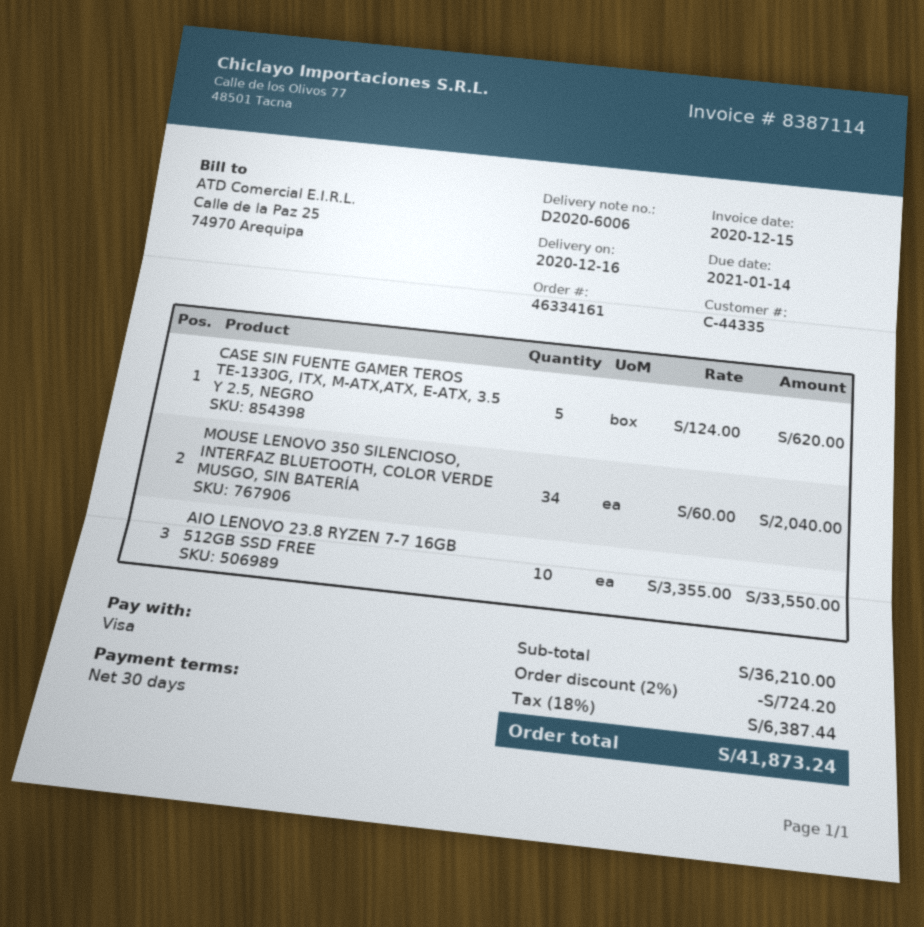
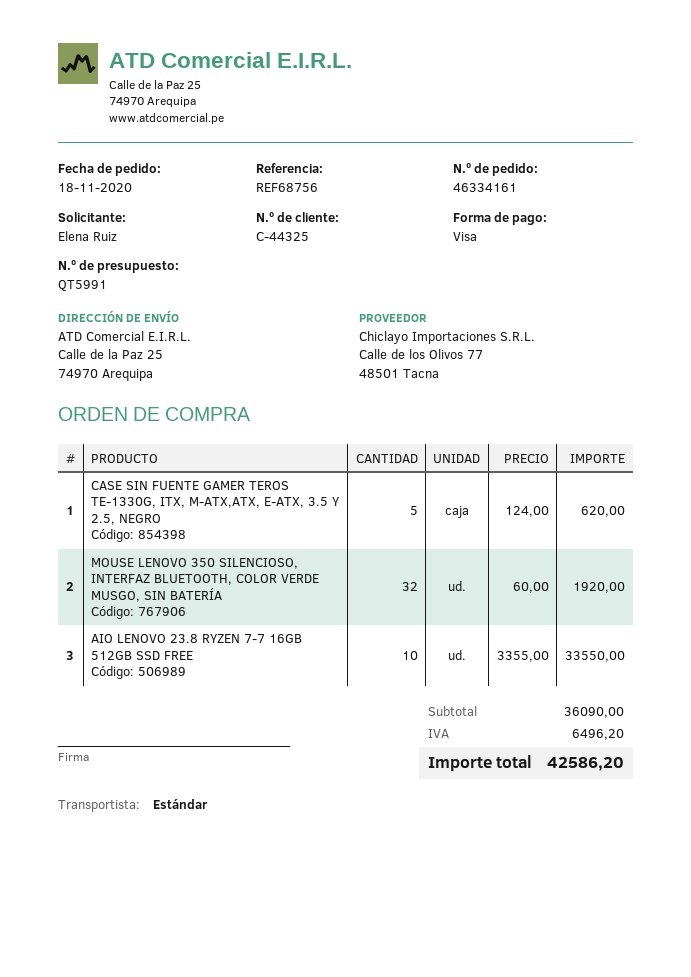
customer number: C-44335 -> C-44325
MOUSE LENOVO 350 SILENCIOSO, INTERFAZ BLUETOOTH, COLOR VERDE MUSGO, SIN BATERÍA: 34 x 60.00 = 2040.00 -> 32 x 60.00 = 1920.00
subtotal: 36210.00 -> 36090.00
discount: 2% = 724.20 -> none
tax: 6387.44 -> 6496.20
total: 41873.24 -> 42586.20

